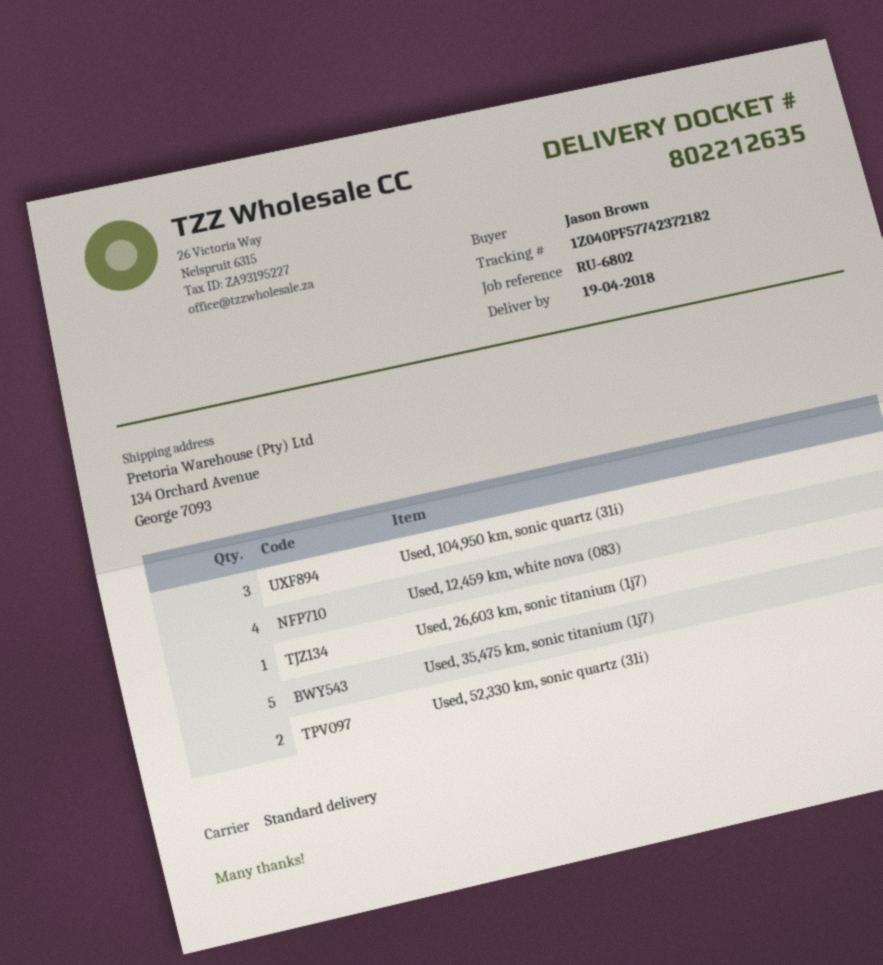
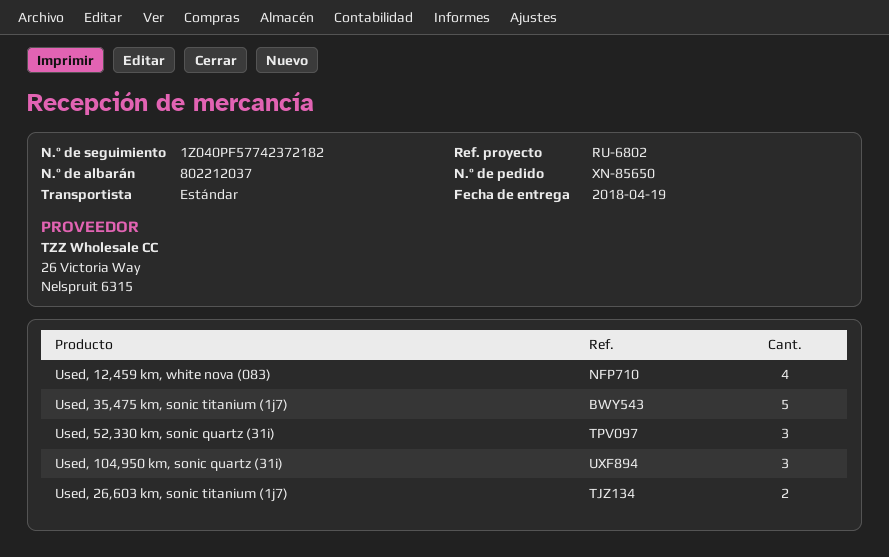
delivery note number: 802212635 -> 802212037
Used, 26,603 km, sonic titanium (1j7): 1 -> 2
Used, 52,330 km, sonic quartz (31i): 2 -> 3

